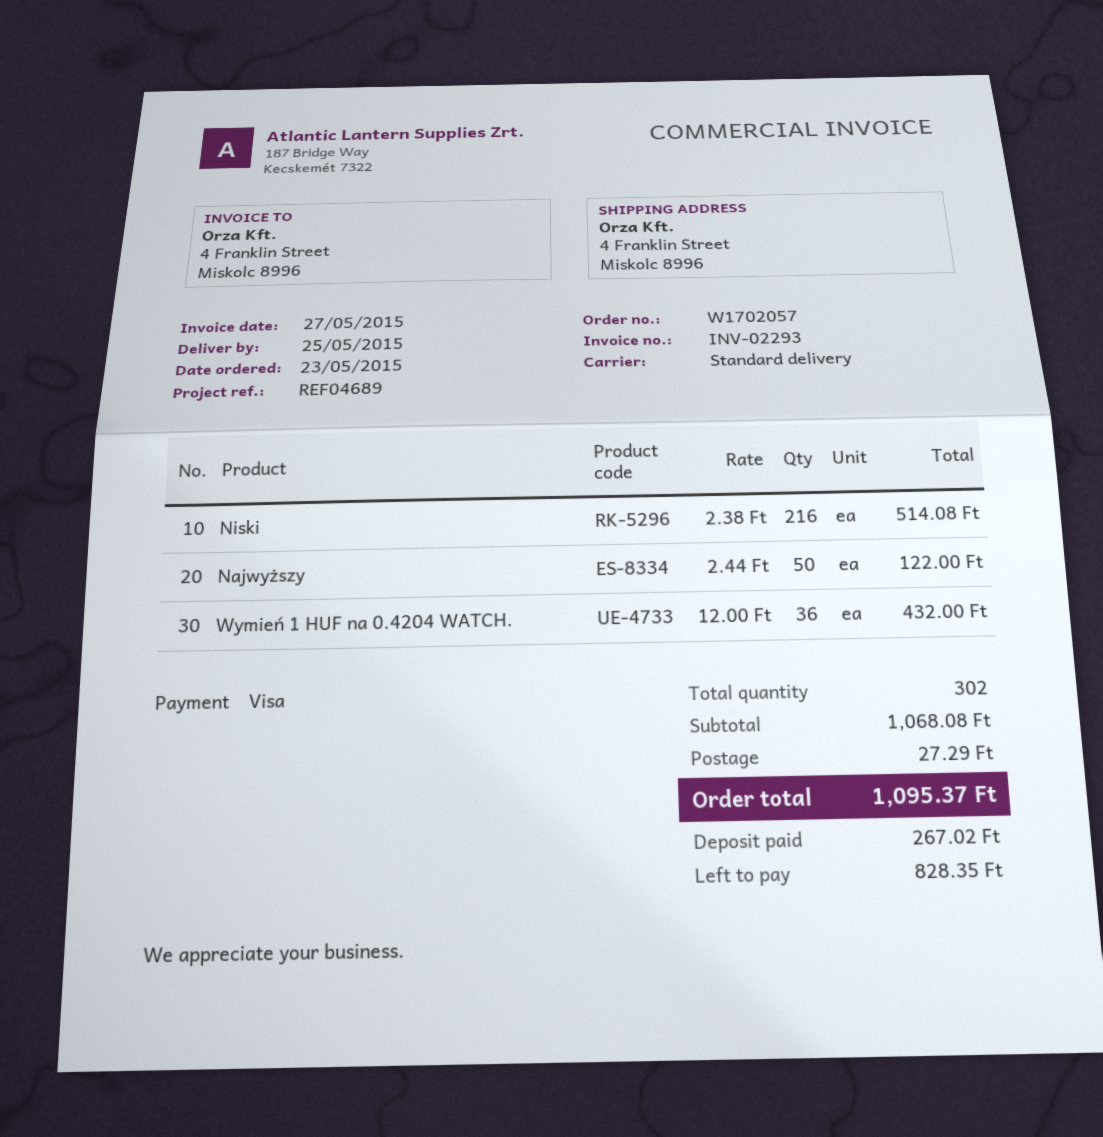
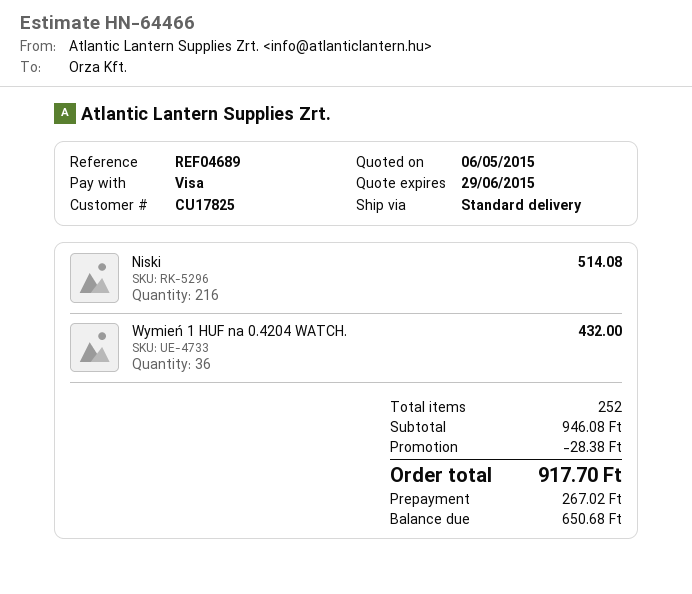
Najwyższy: 50 for 122.00 -> none
total quantity: 302 -> 252
subtotal: 1068.08 -> 946.08
discount: none -> 28.38
shipping: 27.29 -> none
total: 1095.37 -> 917.70
balance: 828.35 -> 650.68

